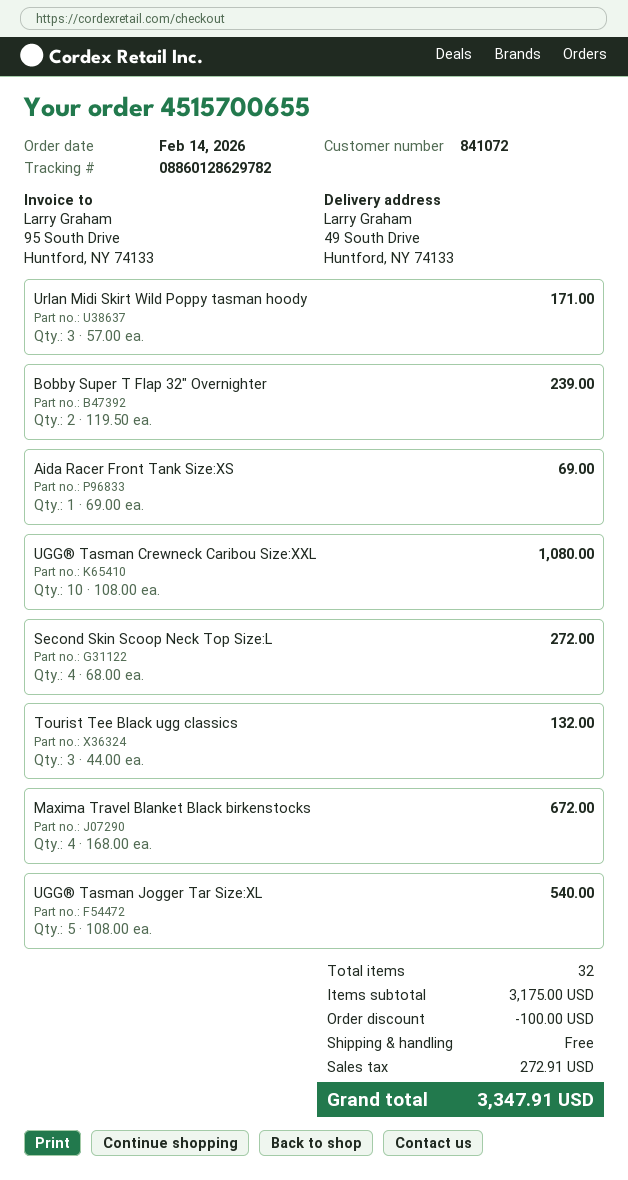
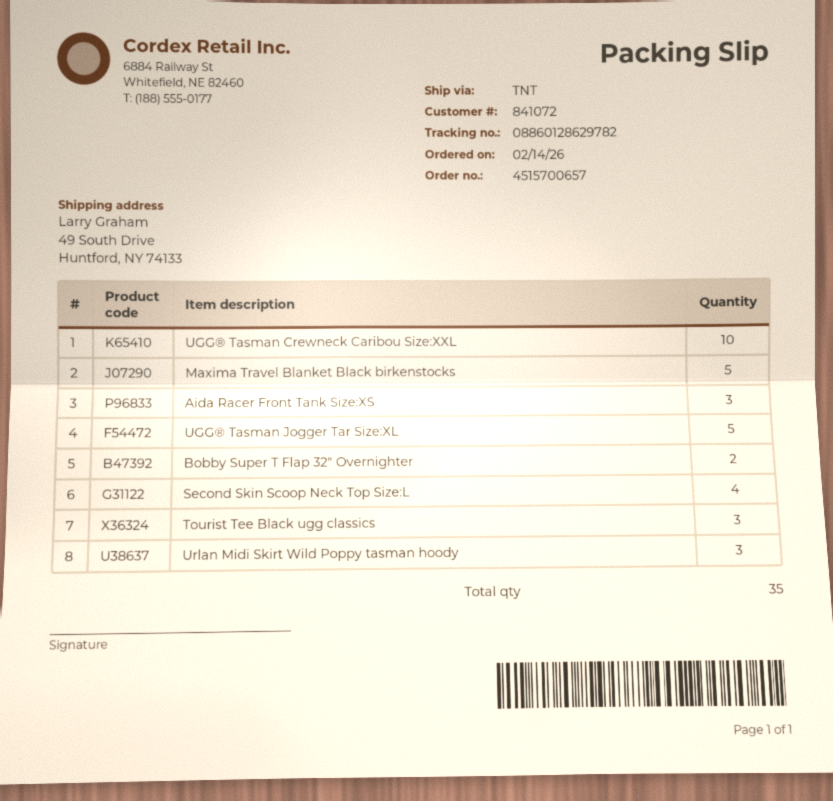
order number: 4515700655 -> 4515700657
Aida Racer Front Tank Size:XS: 1 -> 3
Maxima Travel Blanket Black birkenstocks: 4 -> 5
total quantity: 32 -> 35

